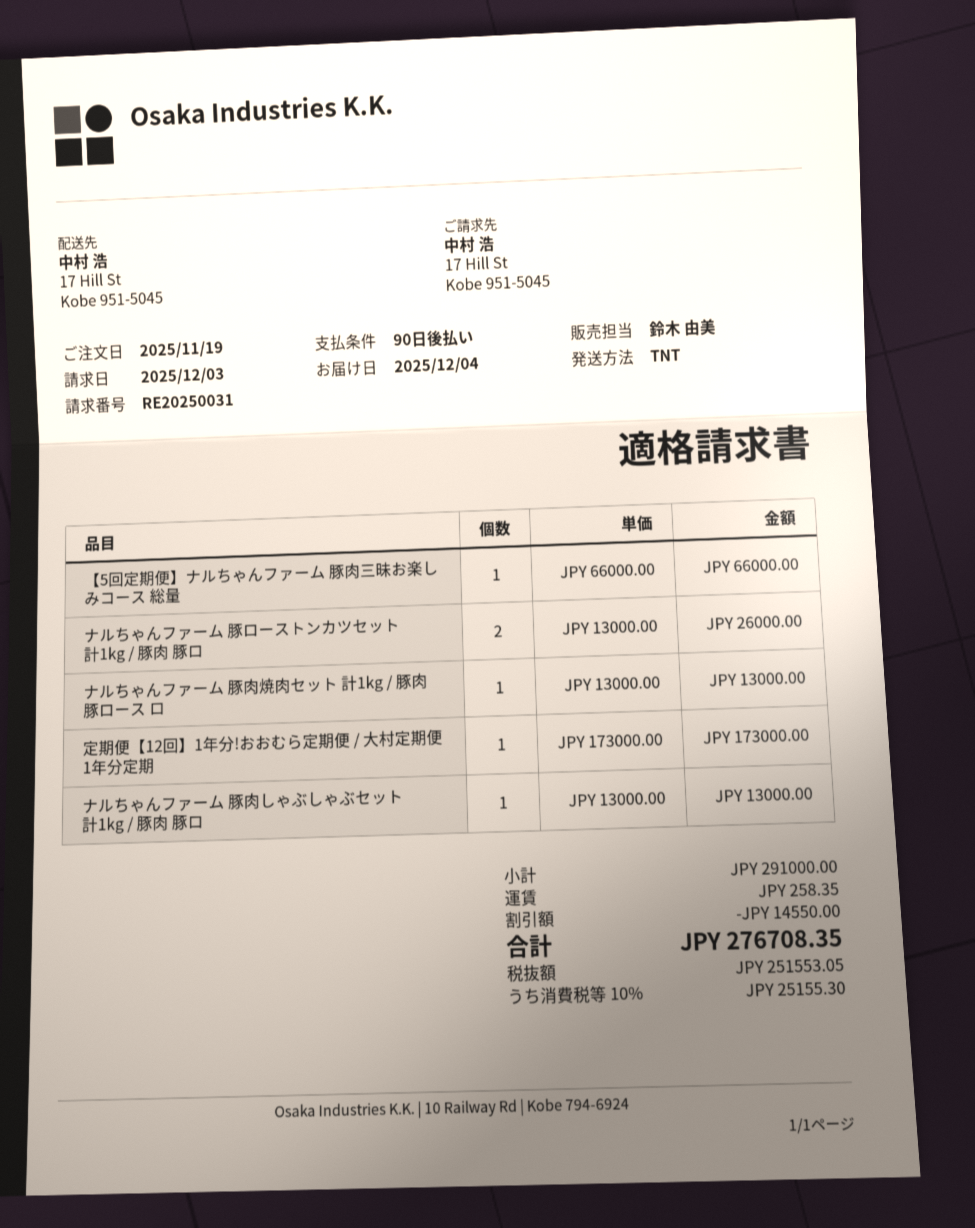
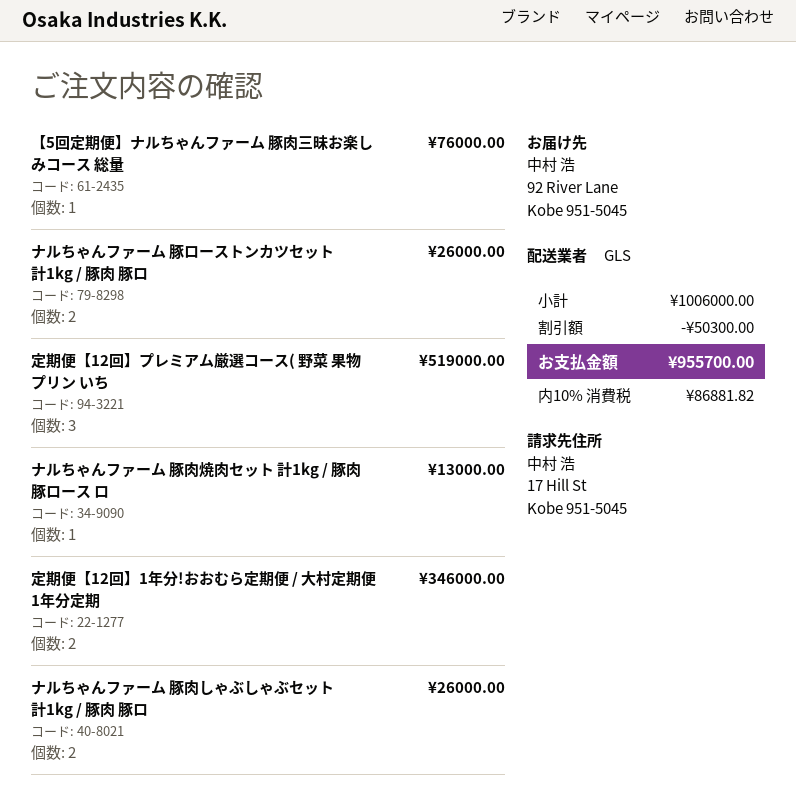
shipping method: TNT -> GLS
ship to: 17 Hill St, Kobe 951-5045 -> 92 River Lane, Kobe 951-5045
【5回定期便】ナルちゃんファーム 豚肉三昧お楽しみコース 総量: 1 for 66000.00 -> 1 for 76000.00
定期便【12回】1年分!おおむら定期便 / 大村定期便 1年分定期: 1 for 173000.00 -> 2 for 346000.00
ナルちゃんファーム 豚肉しゃぶしゃぶセット 計1kg / 豚肉 豚ロ: 1 for 13000.00 -> 2 for 26000.00
定期便【12回】プレミアム厳選コース( 野菜 果物 プリン いち: none -> 3 for 519000.00
subtotal: 291000.00 -> 1006000.00
discount: 14550.00 -> 50300.00
shipping: 258.35 -> none
tax: 10% = 25155.30 -> 10% = 86881.82
total: 276708.35 -> 955700.00

